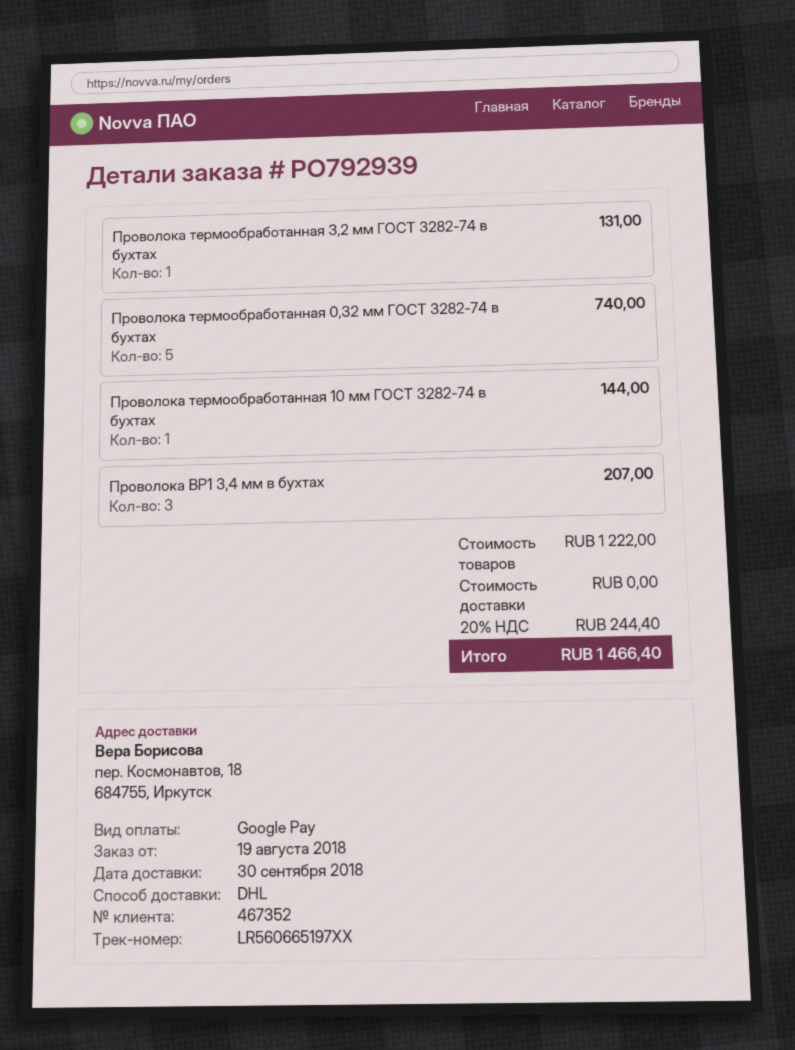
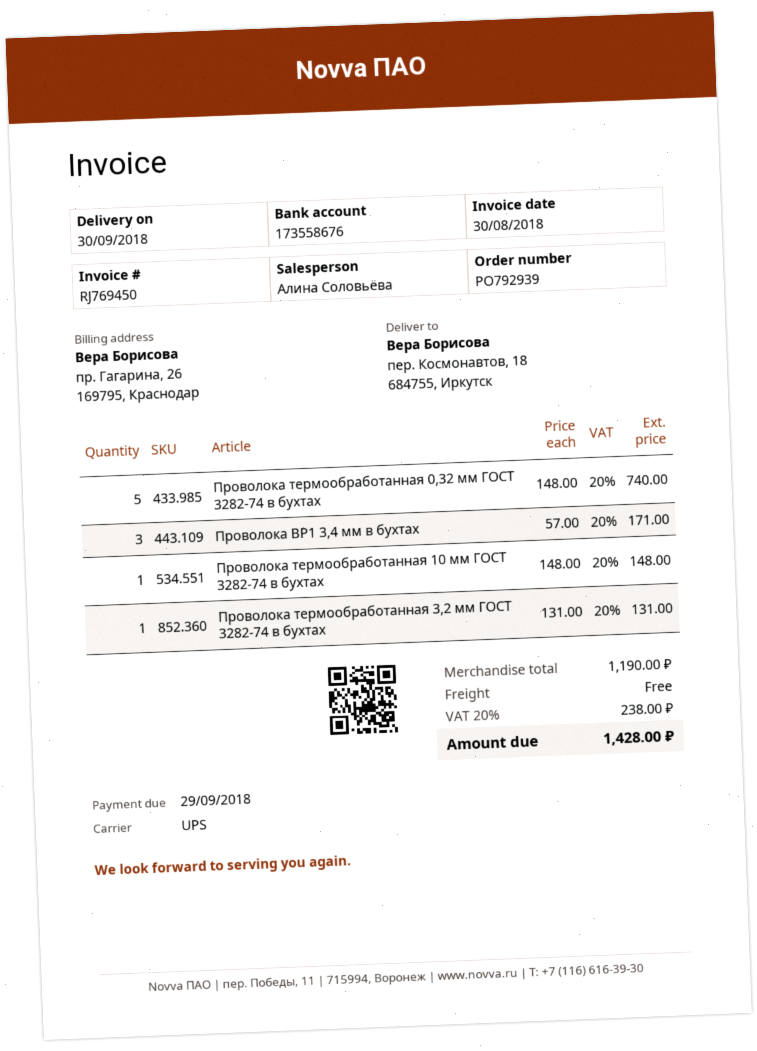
shipping method: DHL -> UPS
Проволока термообработанная 10 мм ГОСТ 3282-74 в бухтах: 1 for 144.00 -> 1 for 148.00
Проволока ВР1 3,4 мм в бухтах: 3 for 207.00 -> 3 for 171.00
subtotal: 1222.00 -> 1190.00
tax: 20% = 244.40 -> 20% = 238.00
total: 1466.40 -> 1428.00

